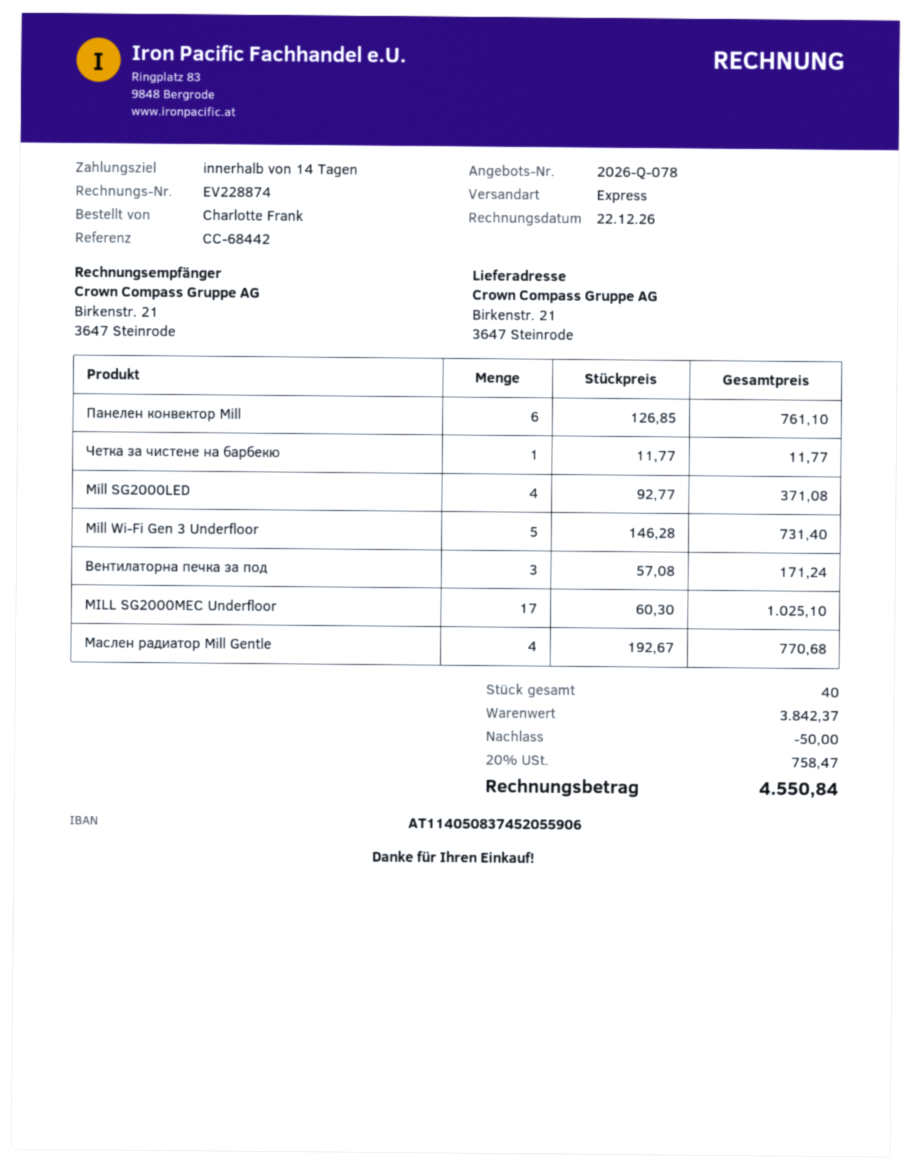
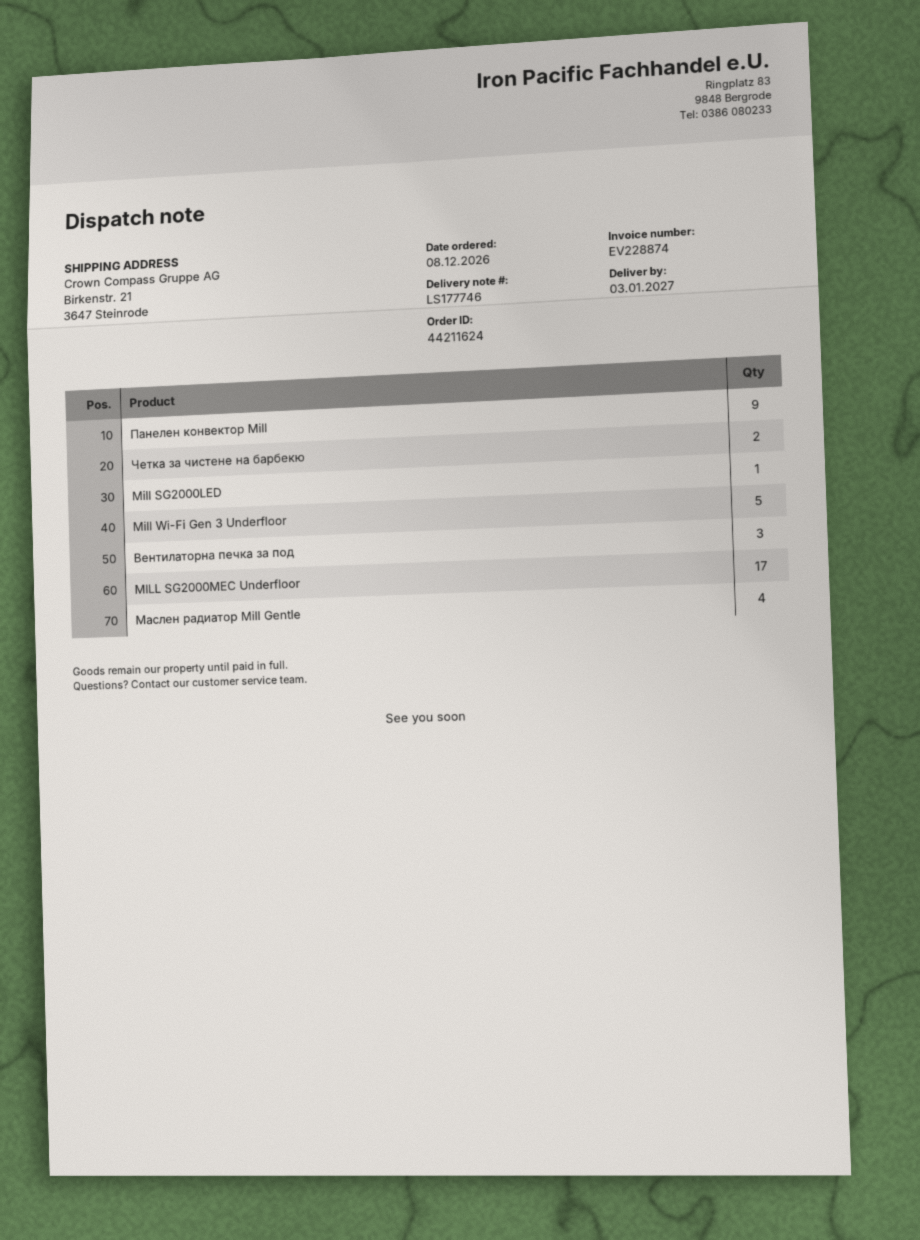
Панелен конвектор Mill: 6 -> 9
Четка за чистене на барбекю: 1 -> 2
Mill SG2000LED: 4 -> 1

